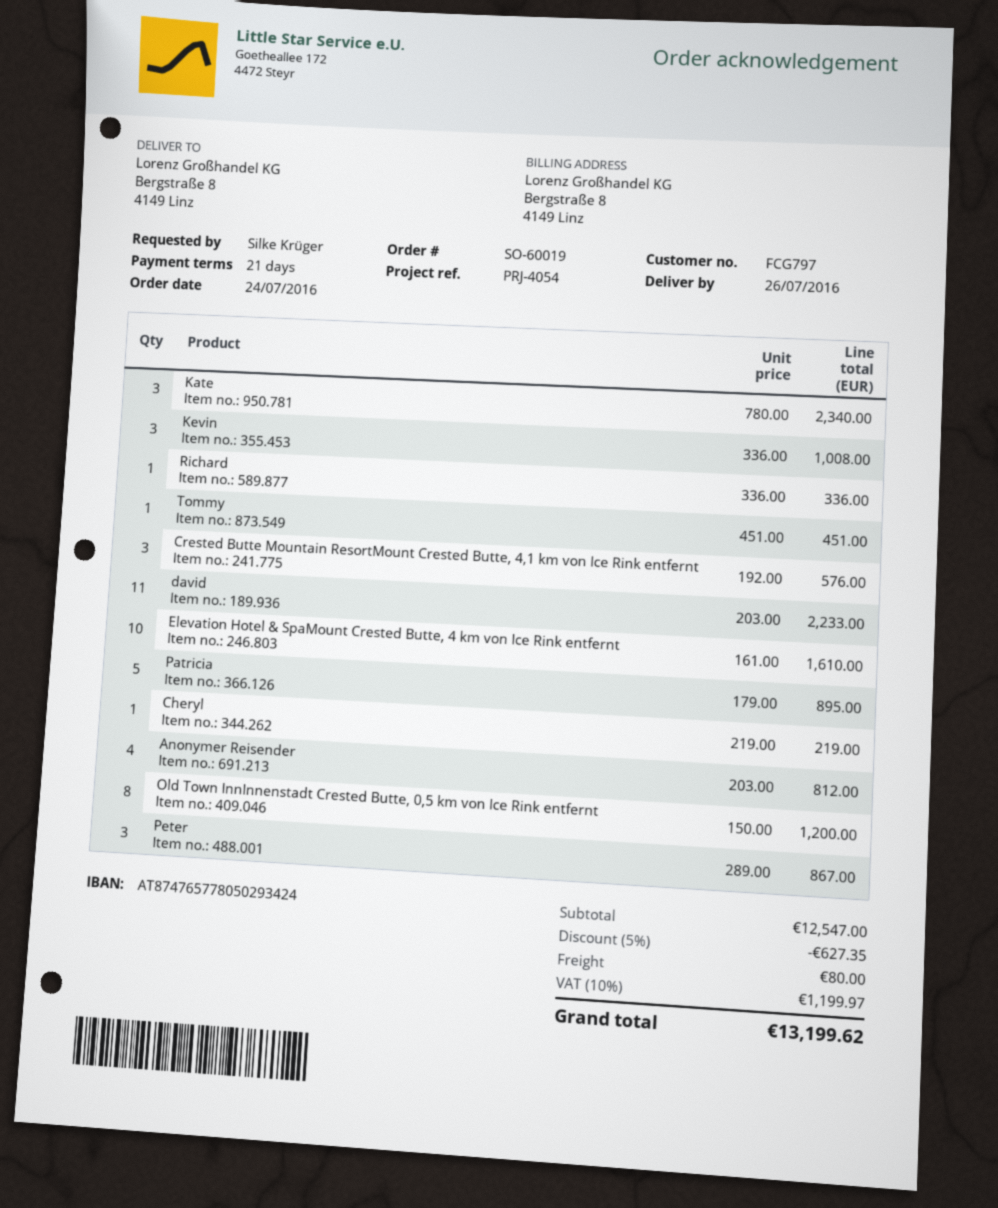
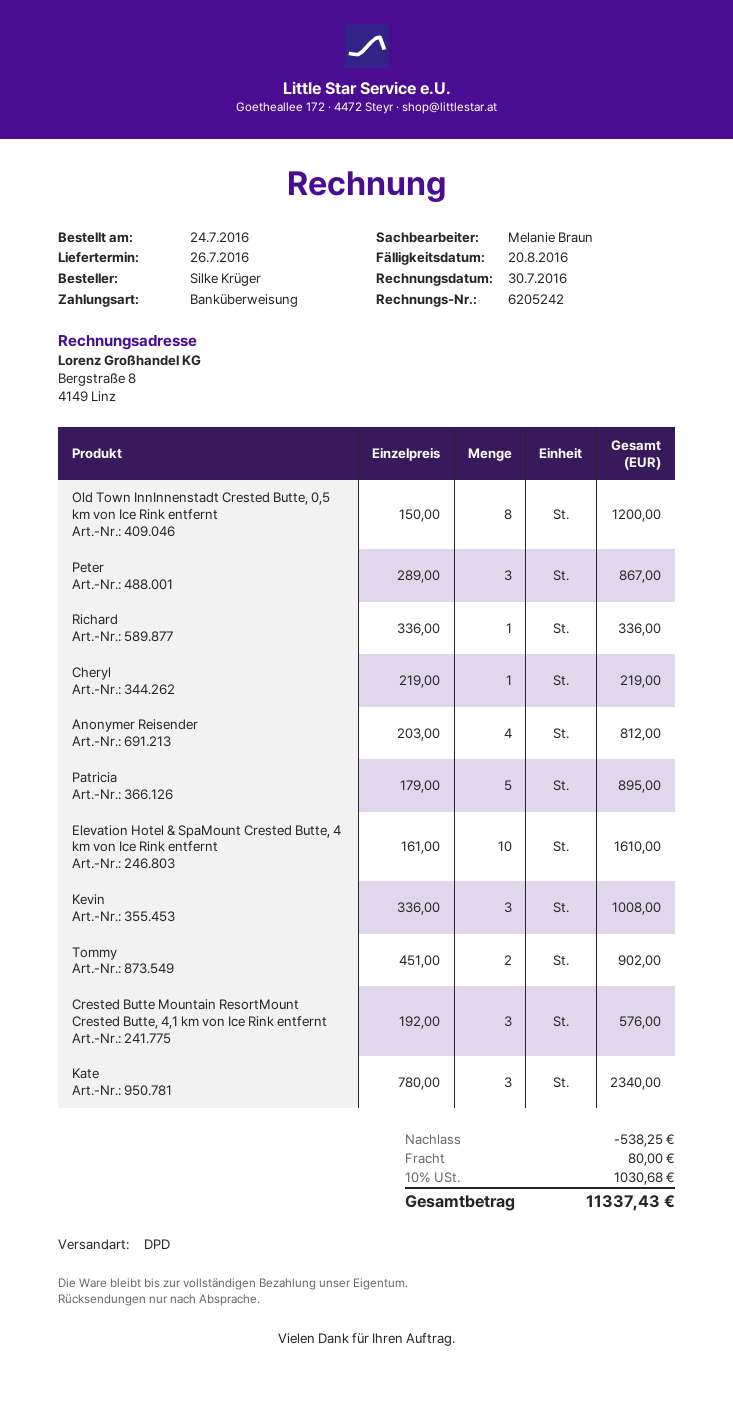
Tommy: 1 x 451.00 = 451.00 -> 2 x 451.00 = 902.00
david: 11 x 203.00 = 2233.00 -> none
discount: 627.35 -> 538.25
tax: 10% = 1199.97 -> 10% = 1030.68
total: 13199.62 -> 11337.43

